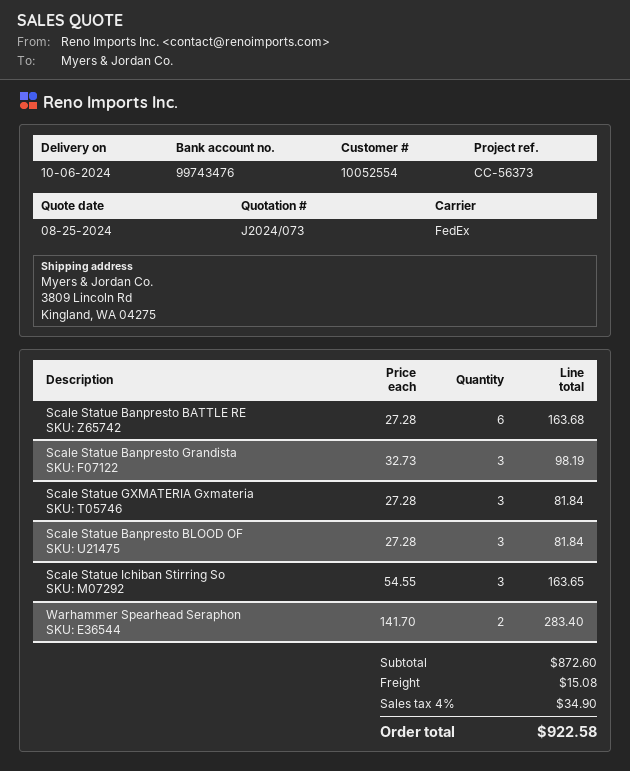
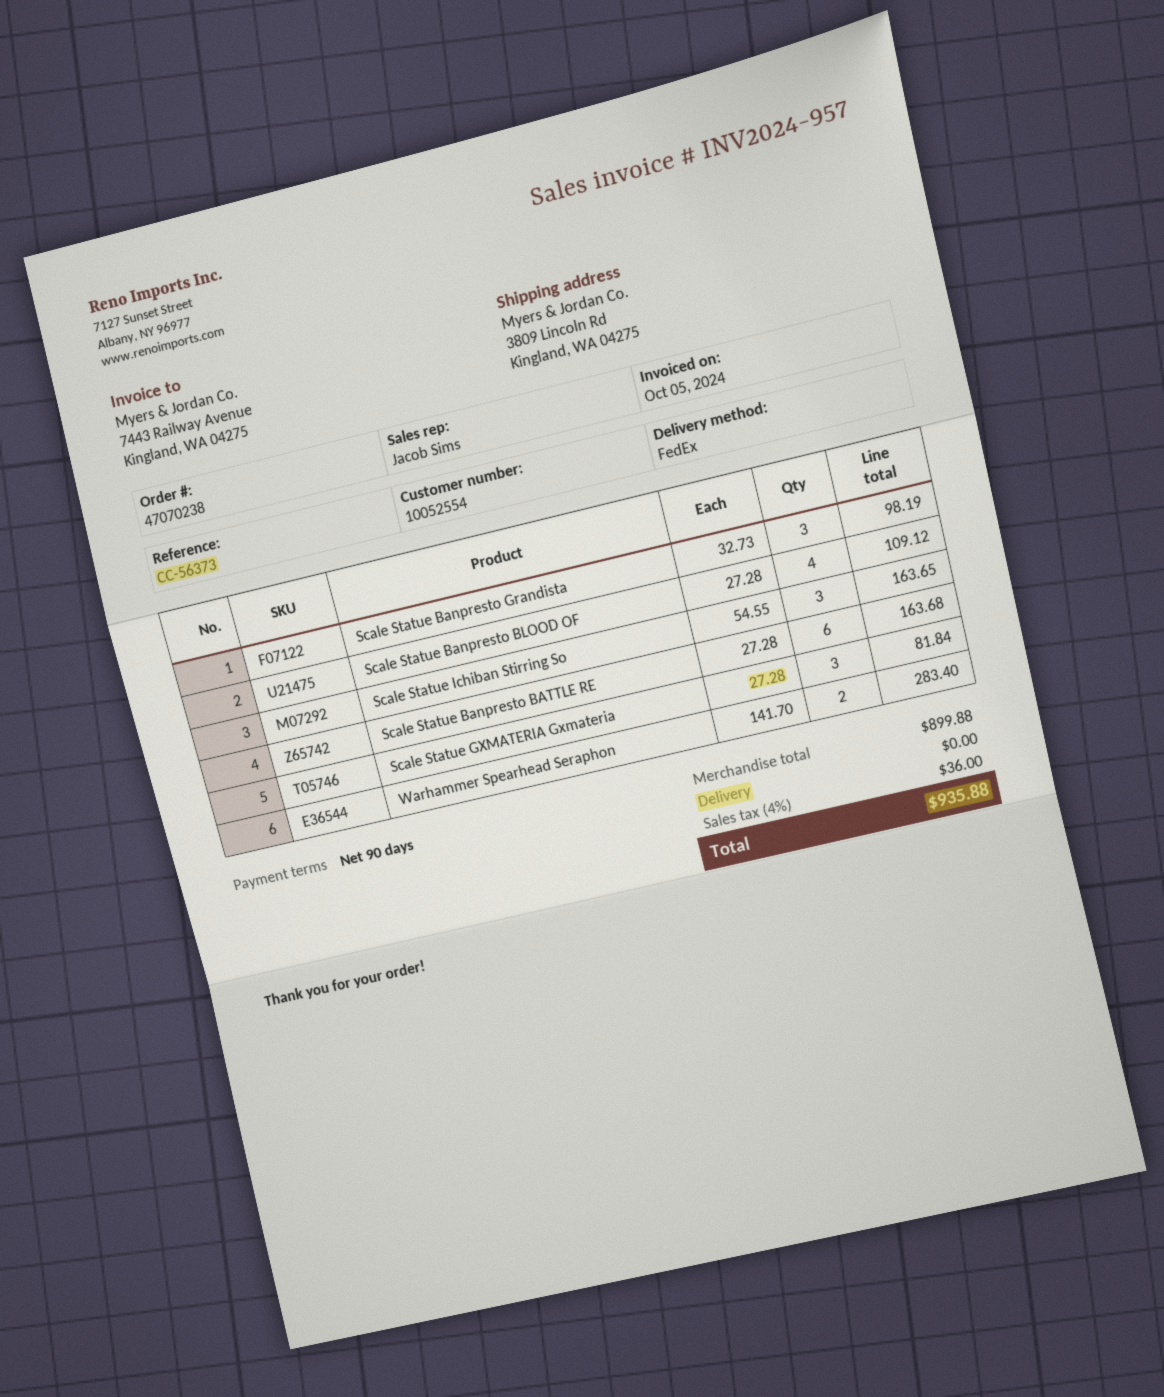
Scale Statue Banpresto BLOOD OF: 3 x 27.28 = 81.84 -> 4 x 27.28 = 109.12
subtotal: 872.60 -> 899.88
shipping: 15.08 -> 0.00
tax: 4% = 34.90 -> 4% = 36.00
total: 922.58 -> 935.88

